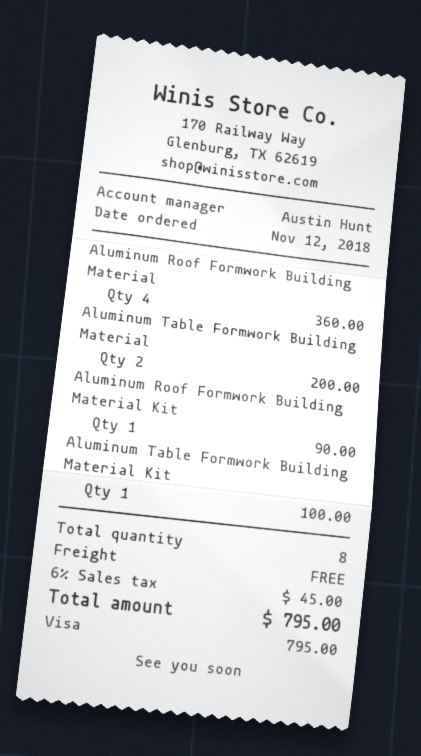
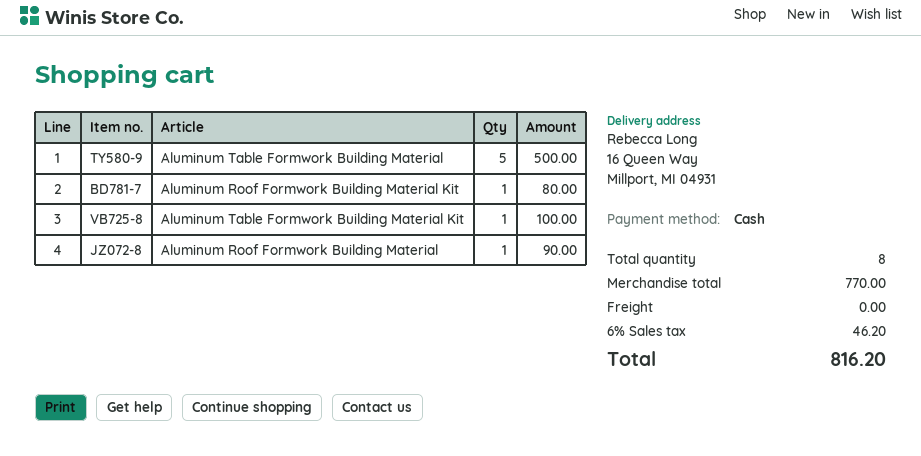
payment method: Visa -> cash
Aluminum Roof Formwork Building Material: 4 for 360.00 -> 1 for 90.00
Aluminum Table Formwork Building Material: 2 for 200.00 -> 5 for 500.00
Aluminum Roof Formwork Building Material Kit: 1 for 90.00 -> 1 for 80.00
tax: 6% = 45.00 -> 6% = 46.20
total: 795.00 -> 816.20

